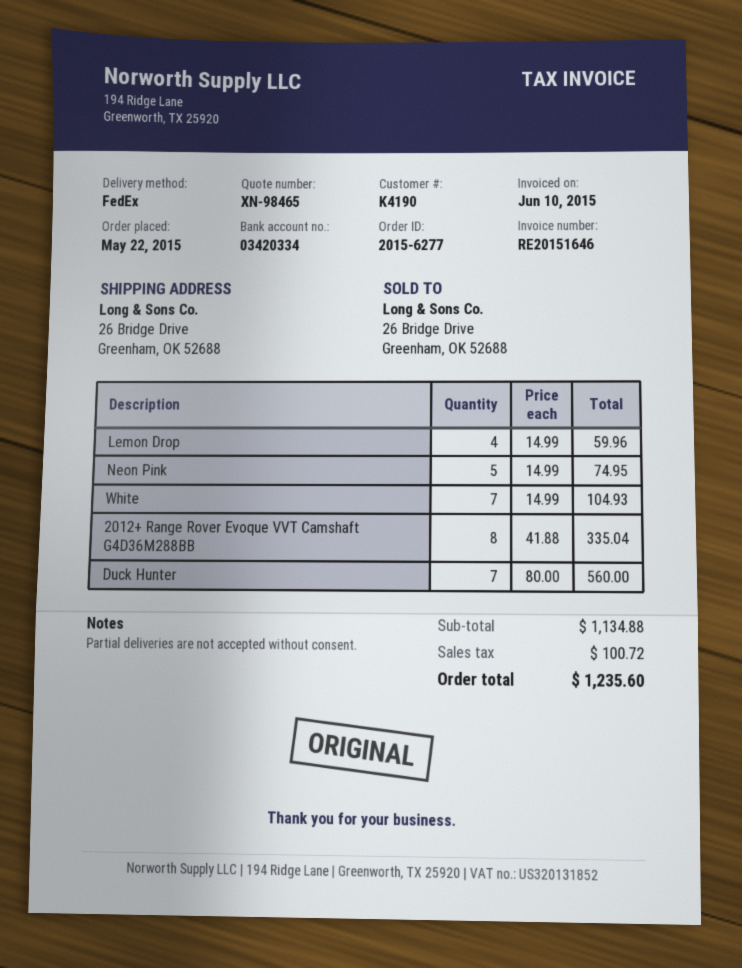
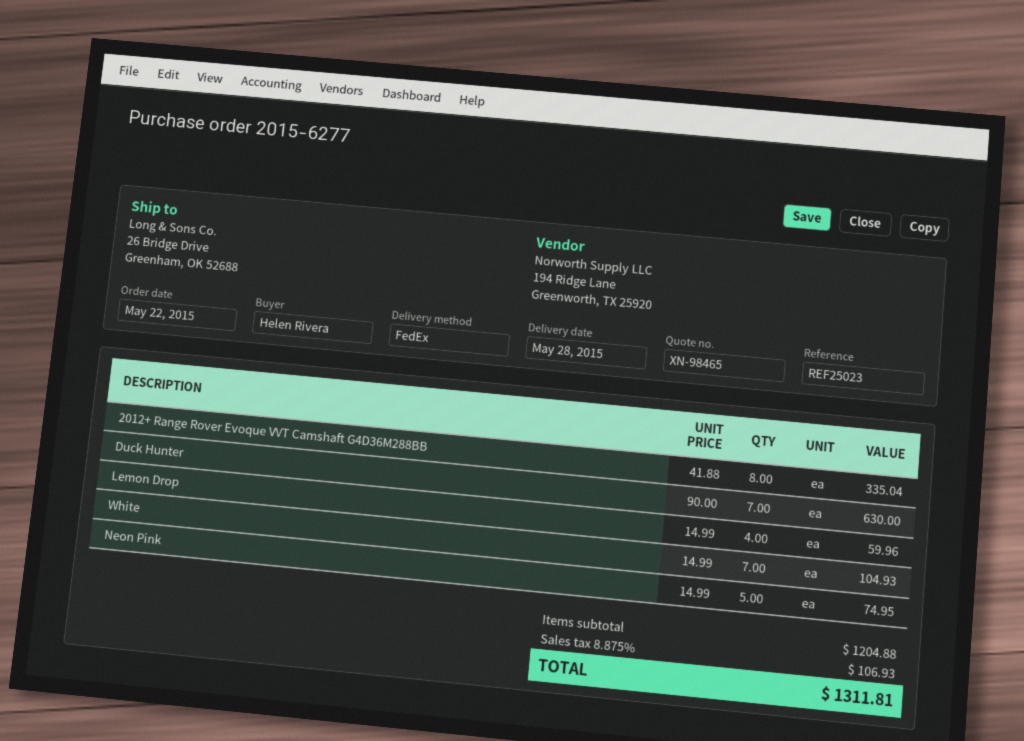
Duck Hunter: 7 x 80.00 = 560.00 -> 7 x 90.00 = 630.00
subtotal: 1134.88 -> 1204.88
tax: 100.72 -> 106.93
total: 1235.60 -> 1311.81

